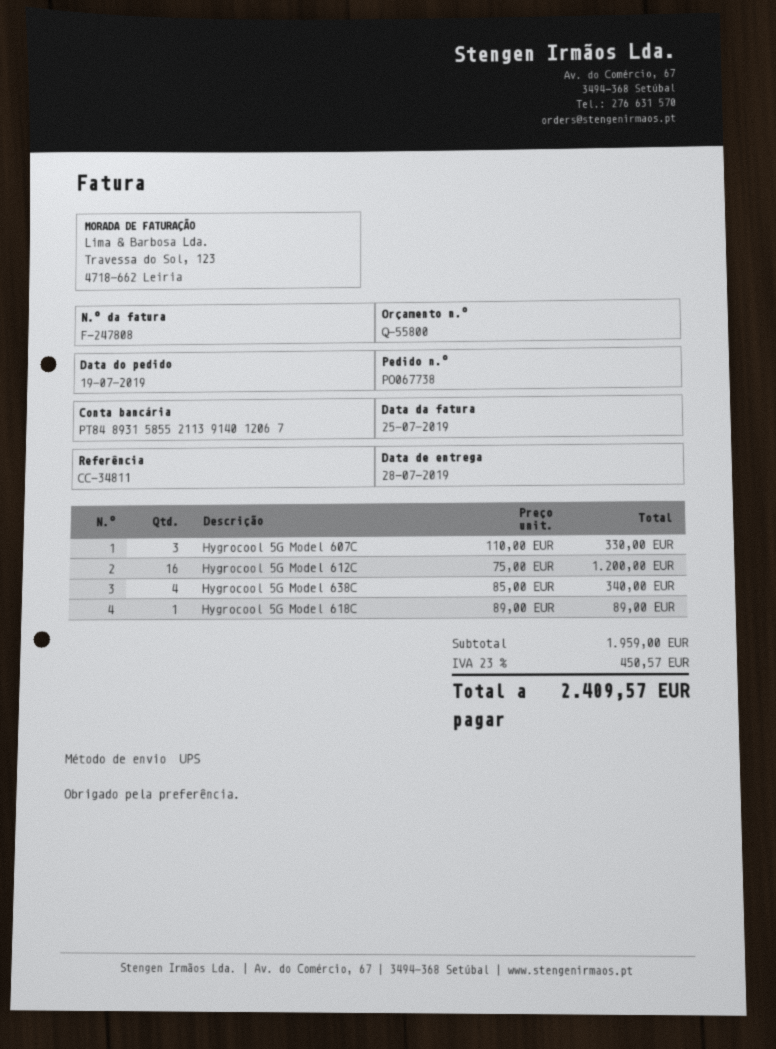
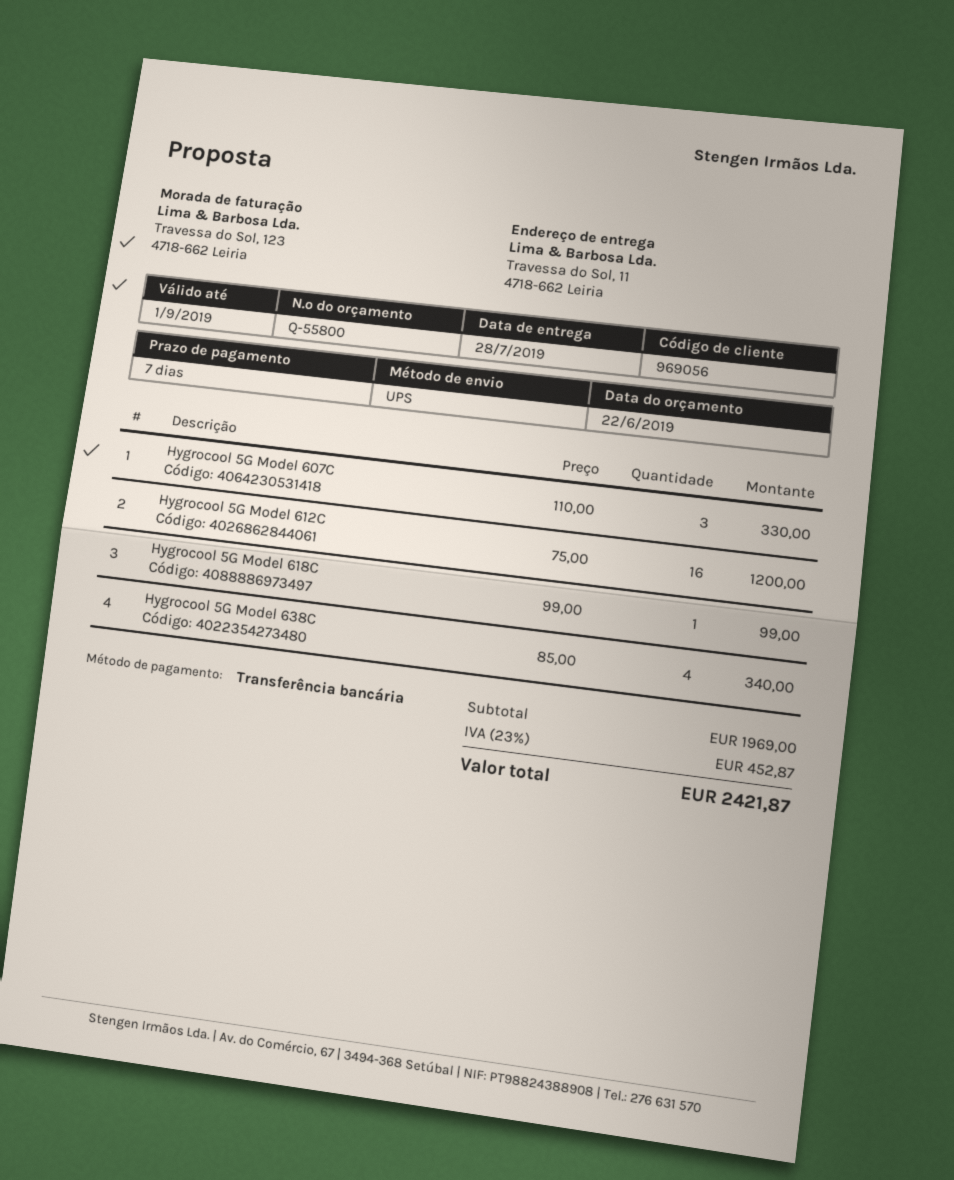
Hygrocool 5G Model 618C: 1 x 89.00 = 89.00 -> 1 x 99.00 = 99.00
subtotal: 1959.00 -> 1969.00
tax: 23% = 450.57 -> 23% = 452.87
total: 2409.57 -> 2421.87

